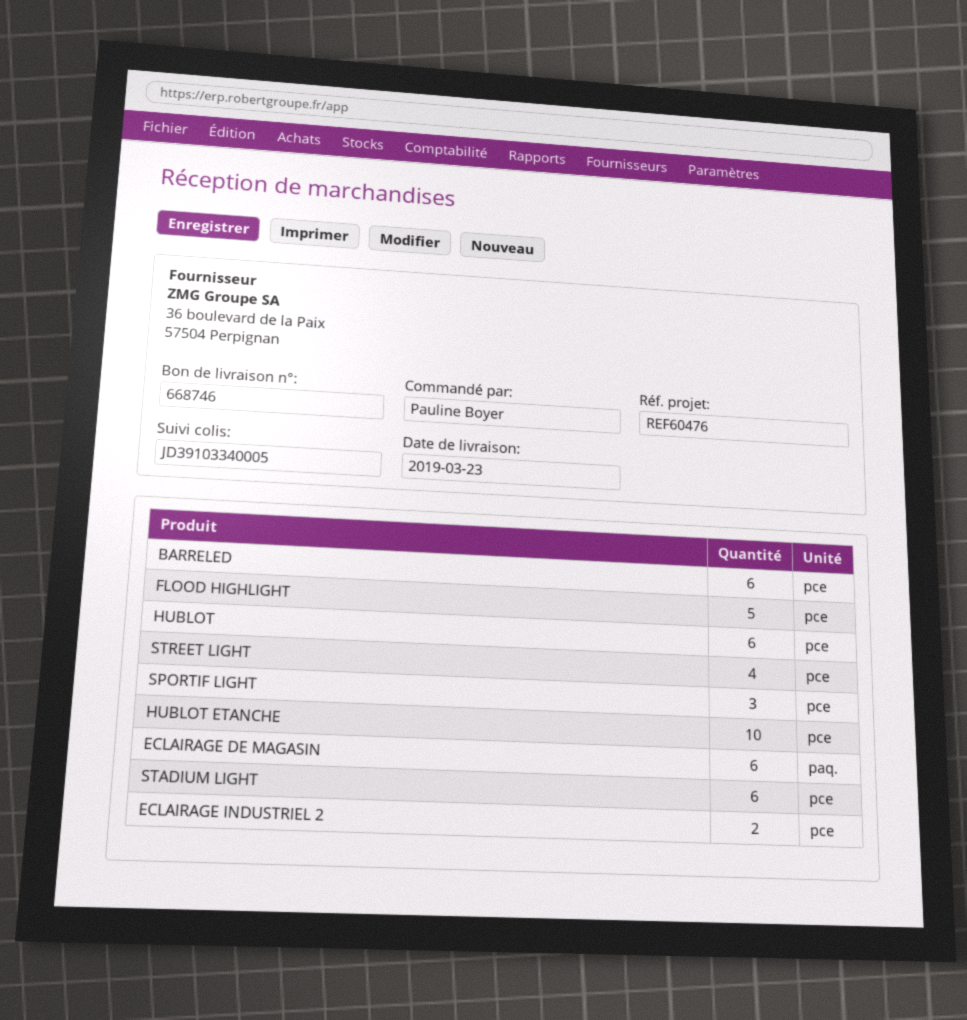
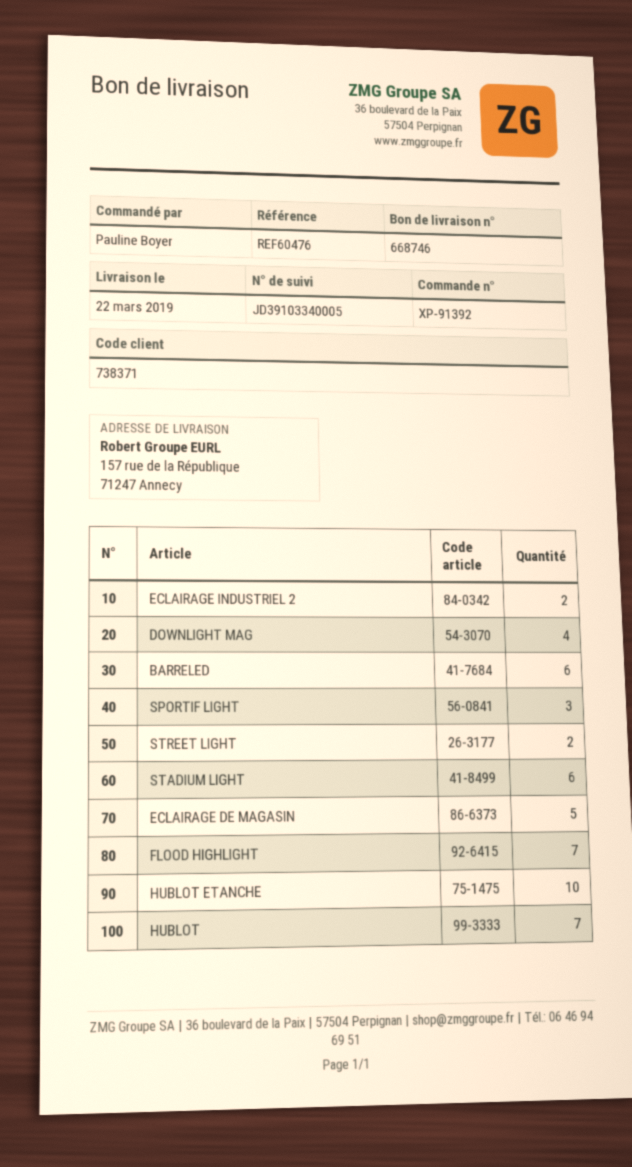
delivery date: 2019-03-23 -> 2019-03-22
FLOOD HIGHLIGHT: 5 -> 7
HUBLOT: 6 -> 7
STREET LIGHT: 4 -> 2
ECLAIRAGE DE MAGASIN: 6 -> 5
DOWNLIGHT MAG: none -> 4

